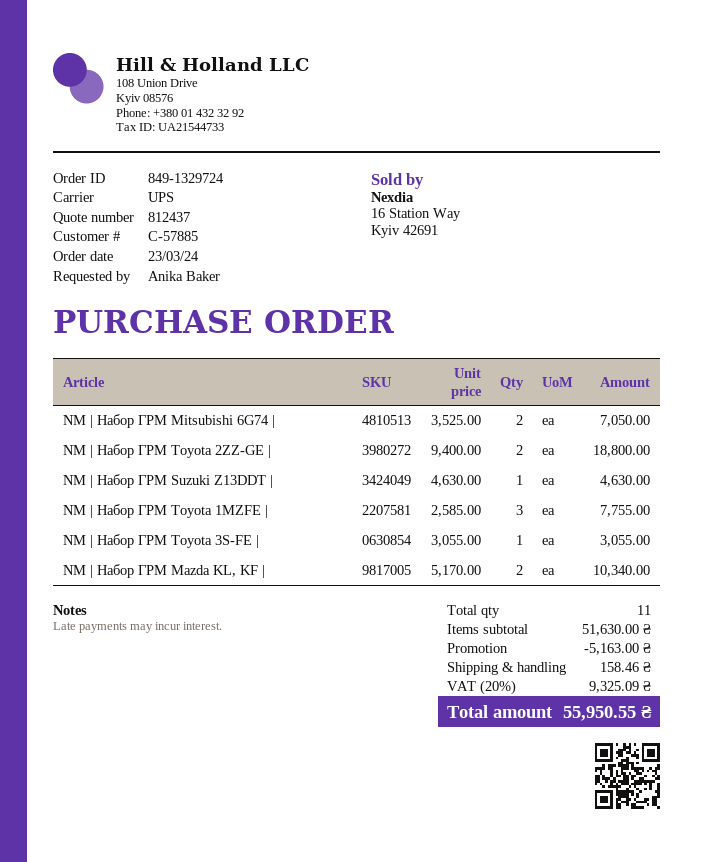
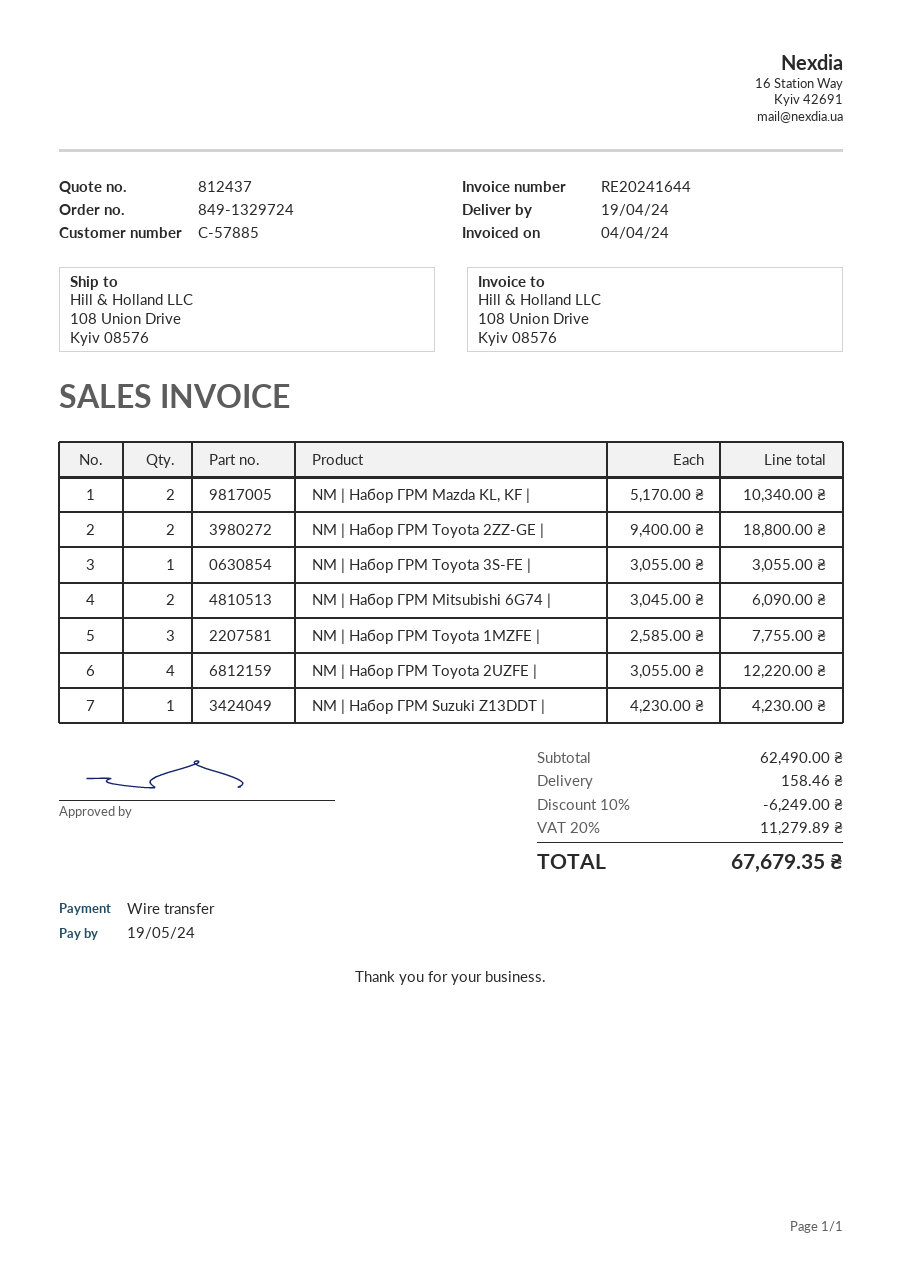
NM | Набор ГРМ Mitsubishi 6G74 |: 2 x 3525.00 = 7050.00 -> 2 x 3045.00 = 6090.00
NM | Набор ГРМ Suzuki Z13DDT |: 1 x 4630.00 = 4630.00 -> 1 x 4230.00 = 4230.00
NM | Набор ГРМ Toyota 2UZFE |: none -> 4 x 3055.00 = 12220.00
subtotal: 51630.00 -> 62490.00
discount: 5163.00 -> 6249.00
tax: 20% = 9325.09 -> 20% = 11279.89
total: 55950.55 -> 67679.35

